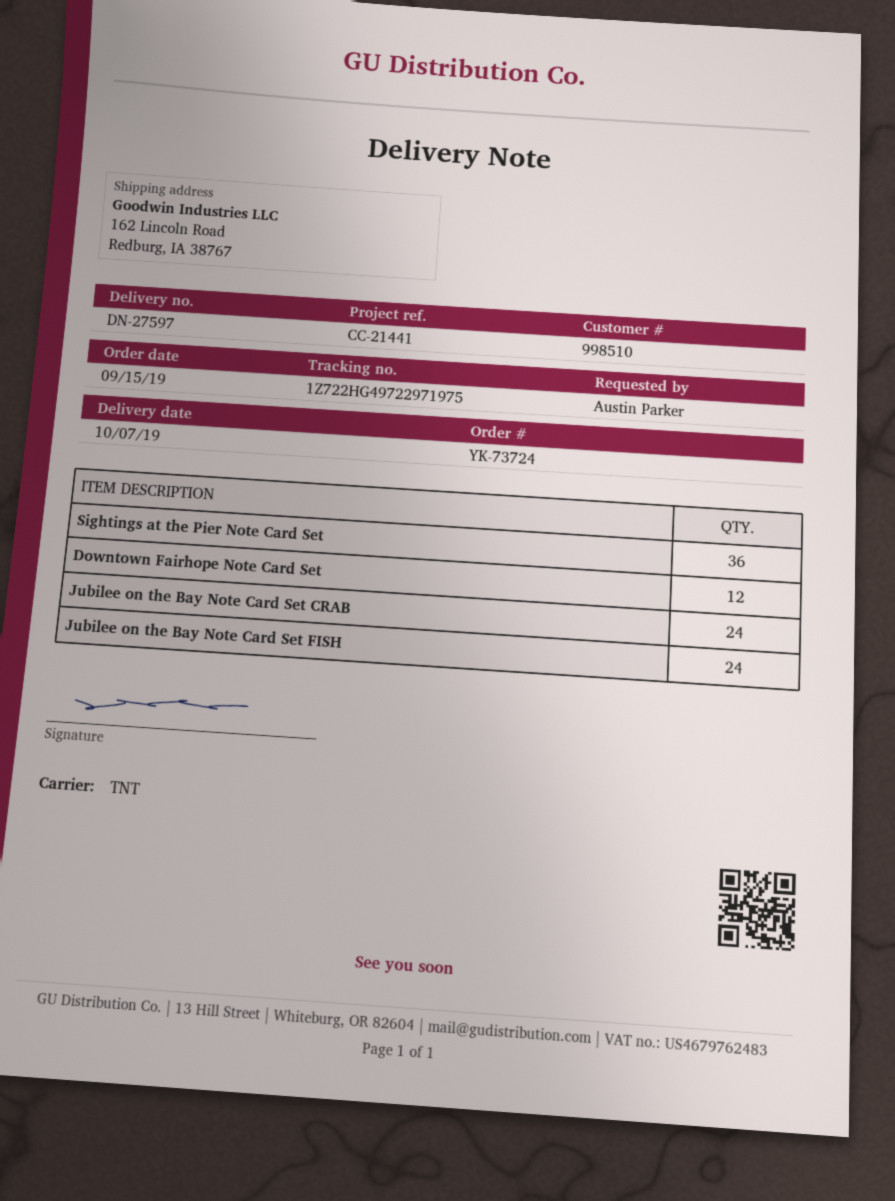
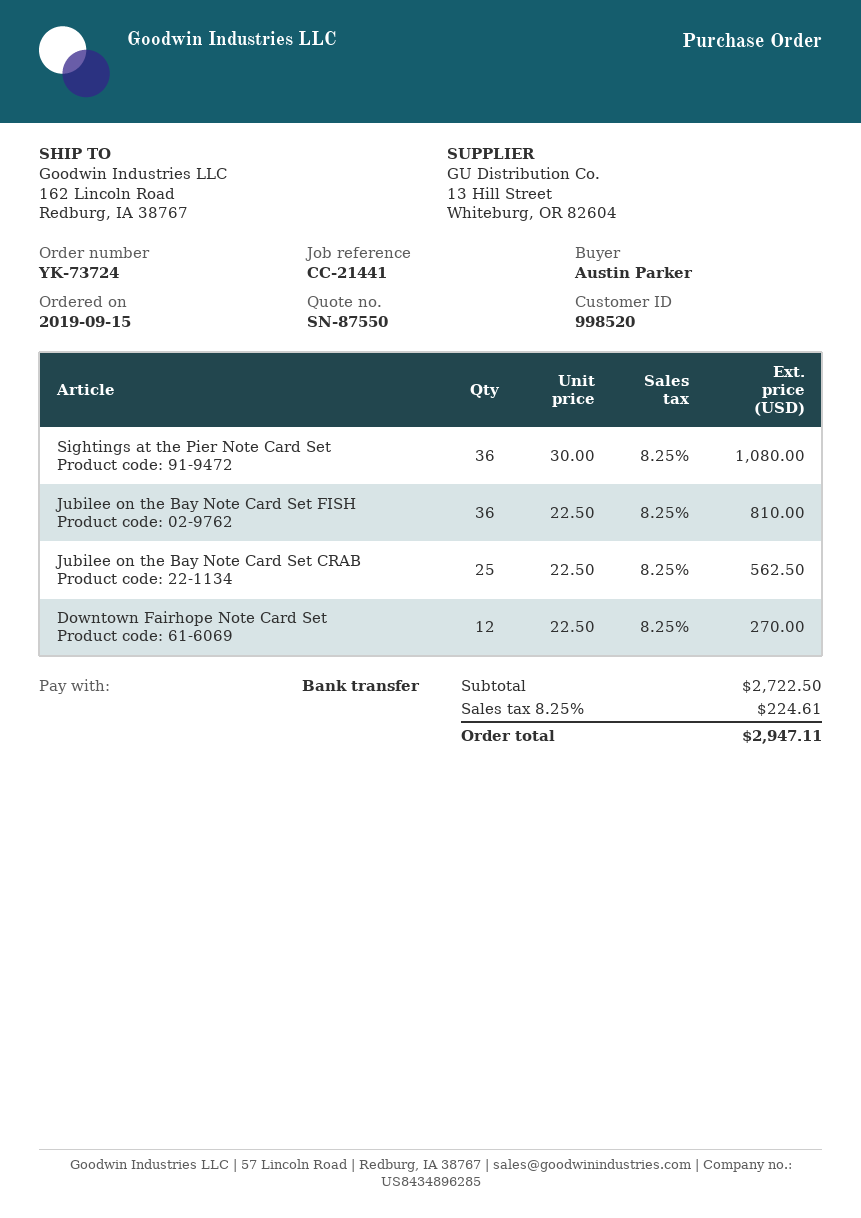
customer number: 998510 -> 998520
Jubilee on the Bay Note Card Set CRAB: 24 -> 25
Jubilee on the Bay Note Card Set FISH: 24 -> 36

